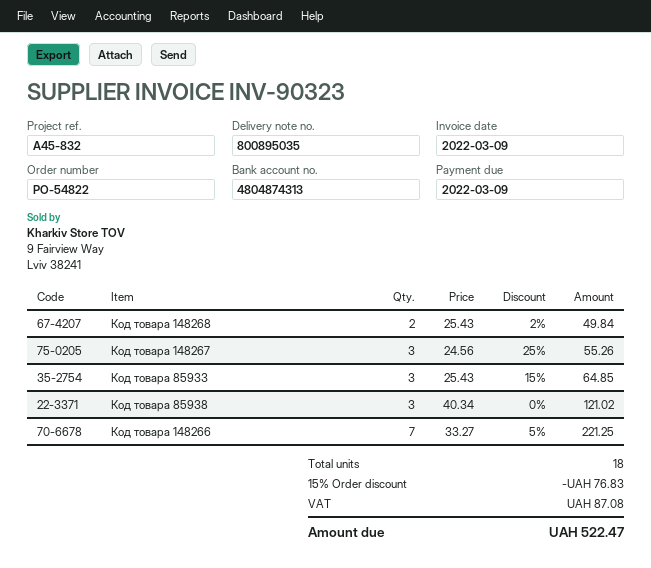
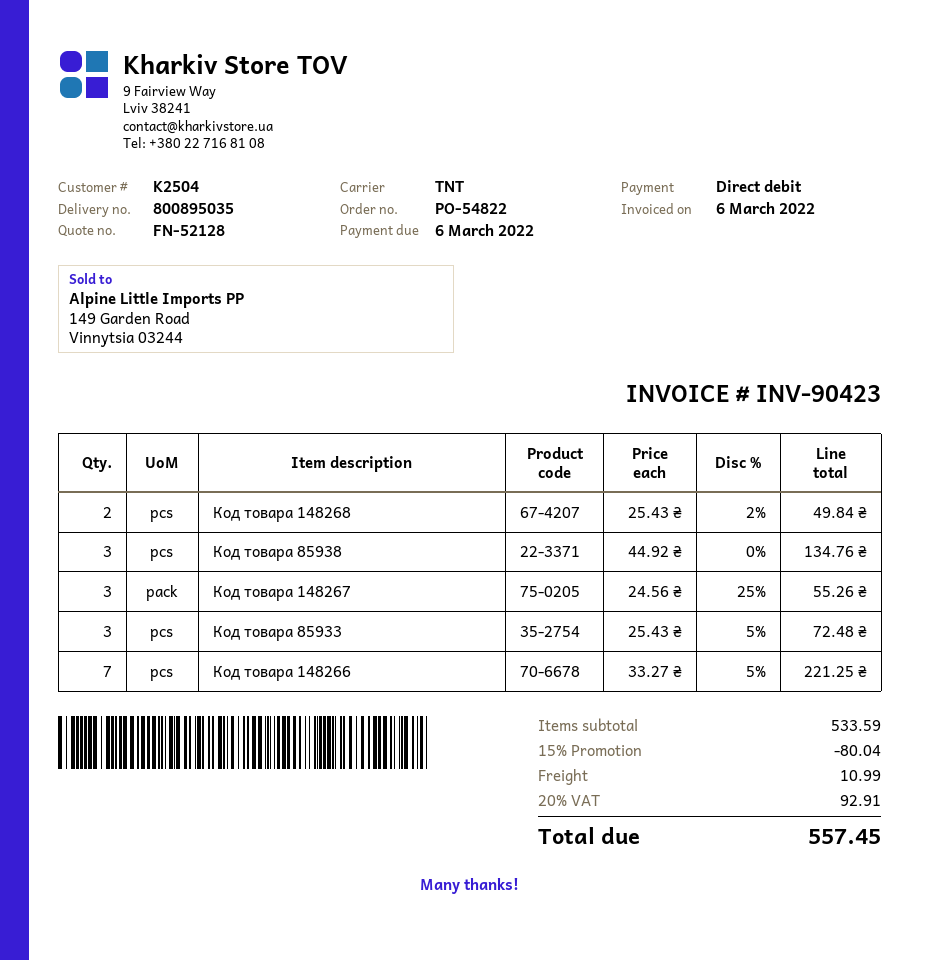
invoice number: INV-90323 -> INV-90423
invoice date: 2022-03-09 -> 2022-03-06
due date: 2022-03-09 -> 2022-03-06
Код товара 85933: 3 x 25.43 - 15% = 64.85 -> 3 x 25.43 - 5% = 72.48
Код товара 85938: 3 x 40.34 = 121.02 -> 3 x 44.92 = 134.76
discount: 15% = 76.83 -> 15% = 80.04
shipping: none -> 10.99
tax: 87.08 -> 92.91
total: 522.47 -> 557.45

